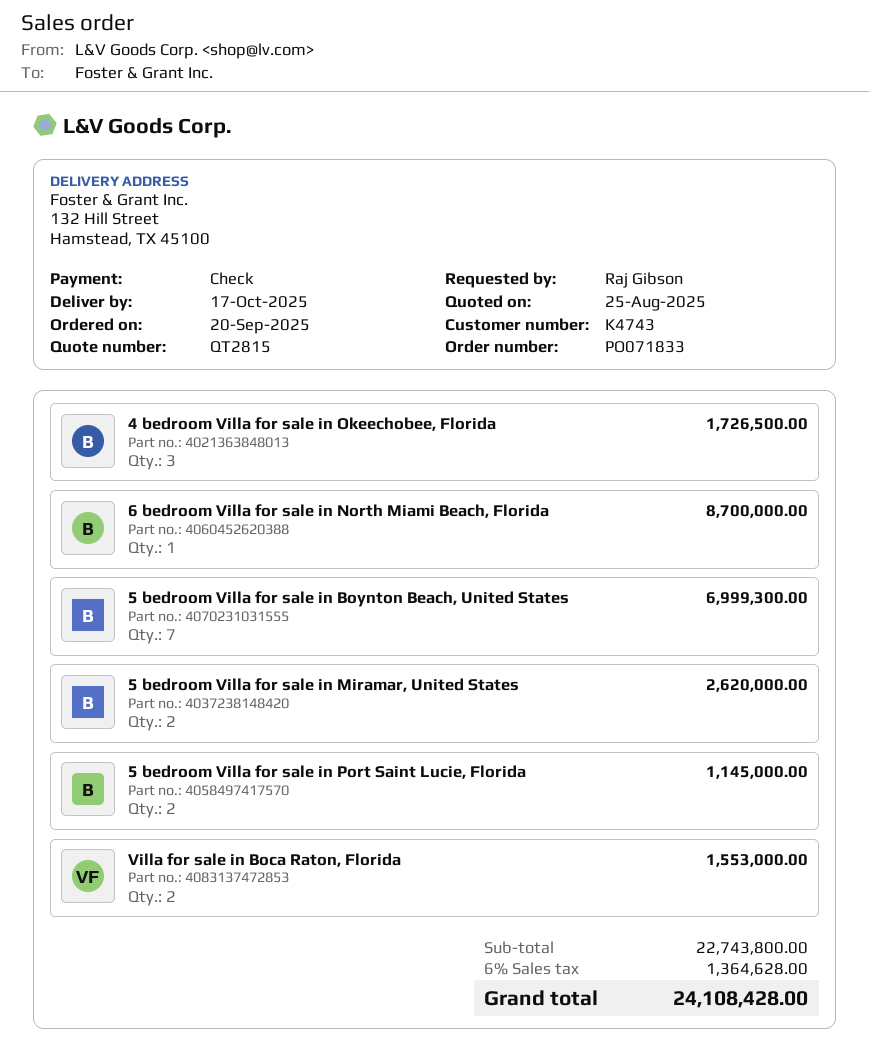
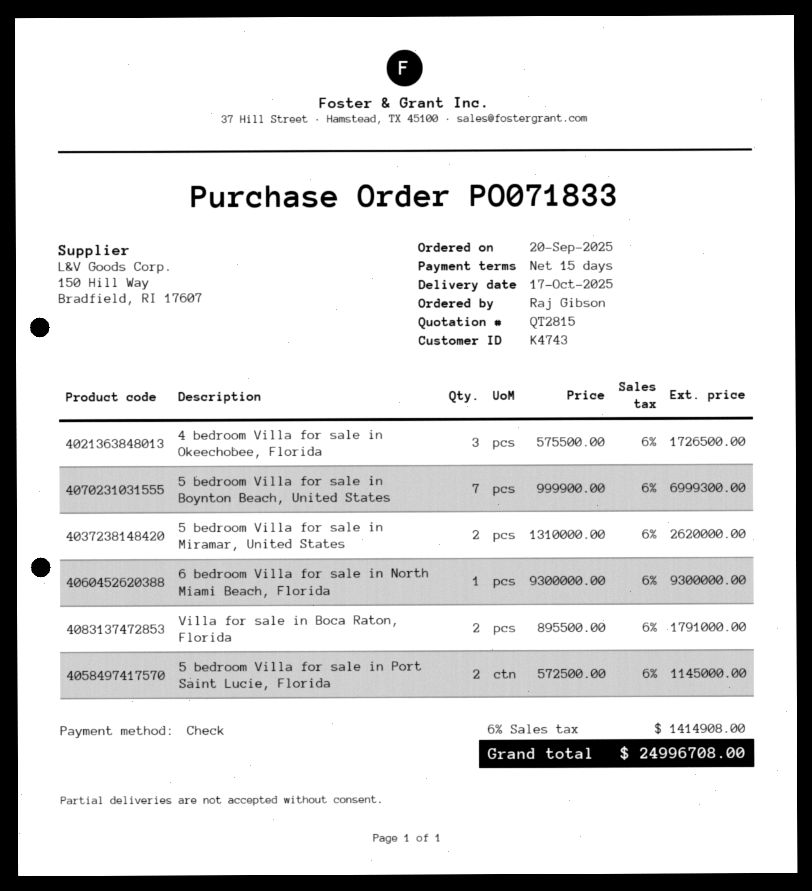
6 bedroom Villa for sale in North Miami Beach, Florida: 1 for 8700000.00 -> 1 for 9300000.00
Villa for sale in Boca Raton, Florida: 2 for 1553000.00 -> 2 for 1791000.00
tax: 6% = 1364628.00 -> 6% = 1414908.00
total: 24108428.00 -> 24996708.00

